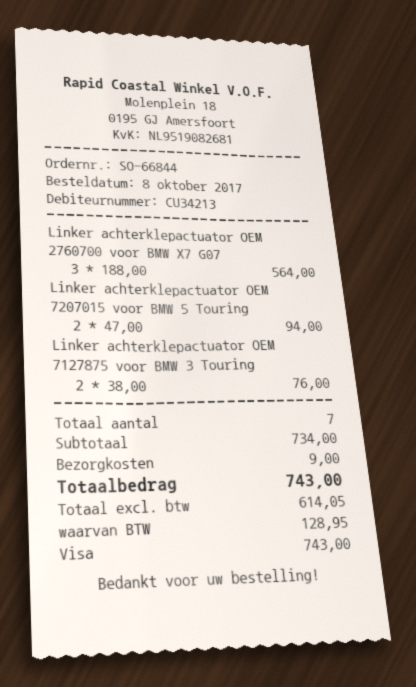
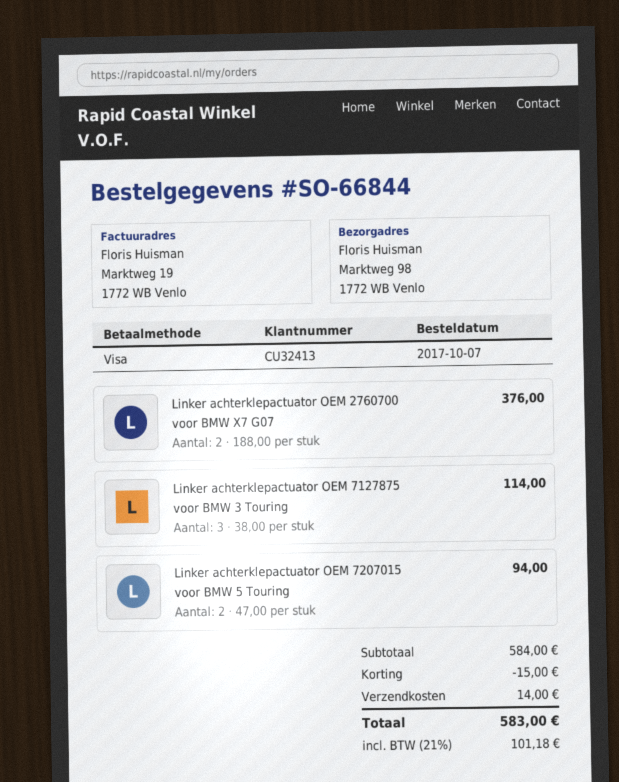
order date: 2017-10-08 -> 2017-10-07
customer number: CU34213 -> CU32413
Linker achterklepactuator OEM 2760700 voor BMW X7 G07: 3 x 188.00 = 564.00 -> 2 x 188.00 = 376.00
Linker achterklepactuator OEM 7127875 voor BMW 3 Touring: 2 x 38.00 = 76.00 -> 3 x 38.00 = 114.00
subtotal: 734.00 -> 584.00
discount: none -> 15.00
shipping: 9.00 -> 14.00
tax: 128.95 -> 101.18
total: 743.00 -> 583.00

